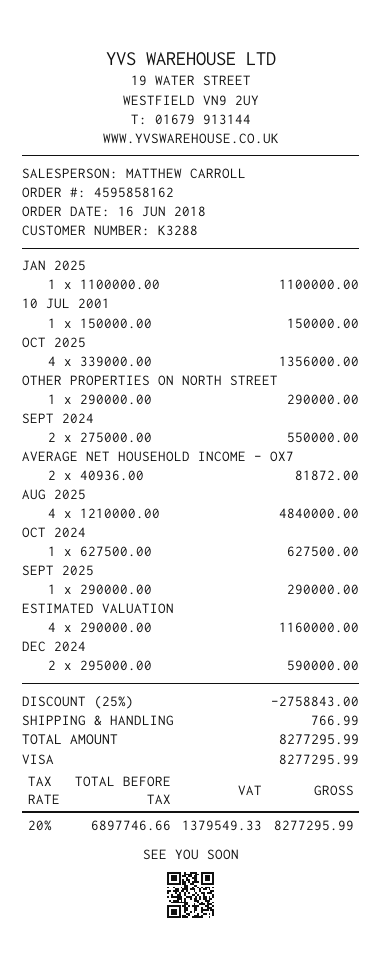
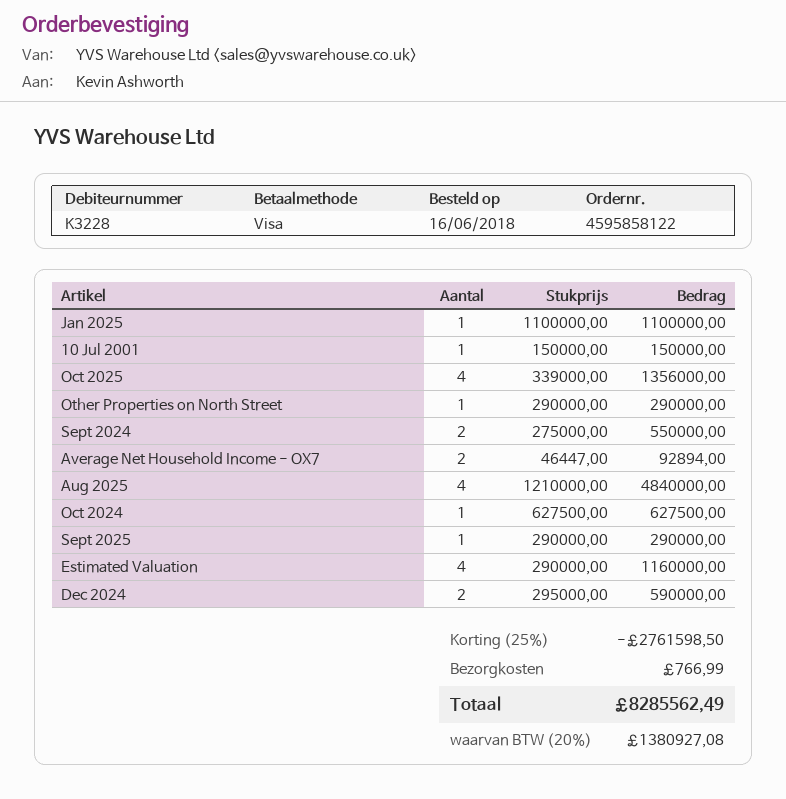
order number: 4595858162 -> 4595858122
customer number: K3288 -> K3228
AVERAGE NET HOUSEHOLD INCOME - OX7: 2 x 40936.00 = 81872.00 -> 2 x 46447.00 = 92894.00
discount: 25% = 2758843.00 -> 25% = 2761598.50
tax: 20% = 1379549.33 -> 20% = 1380927.08
total: 8277295.99 -> 8285562.49

